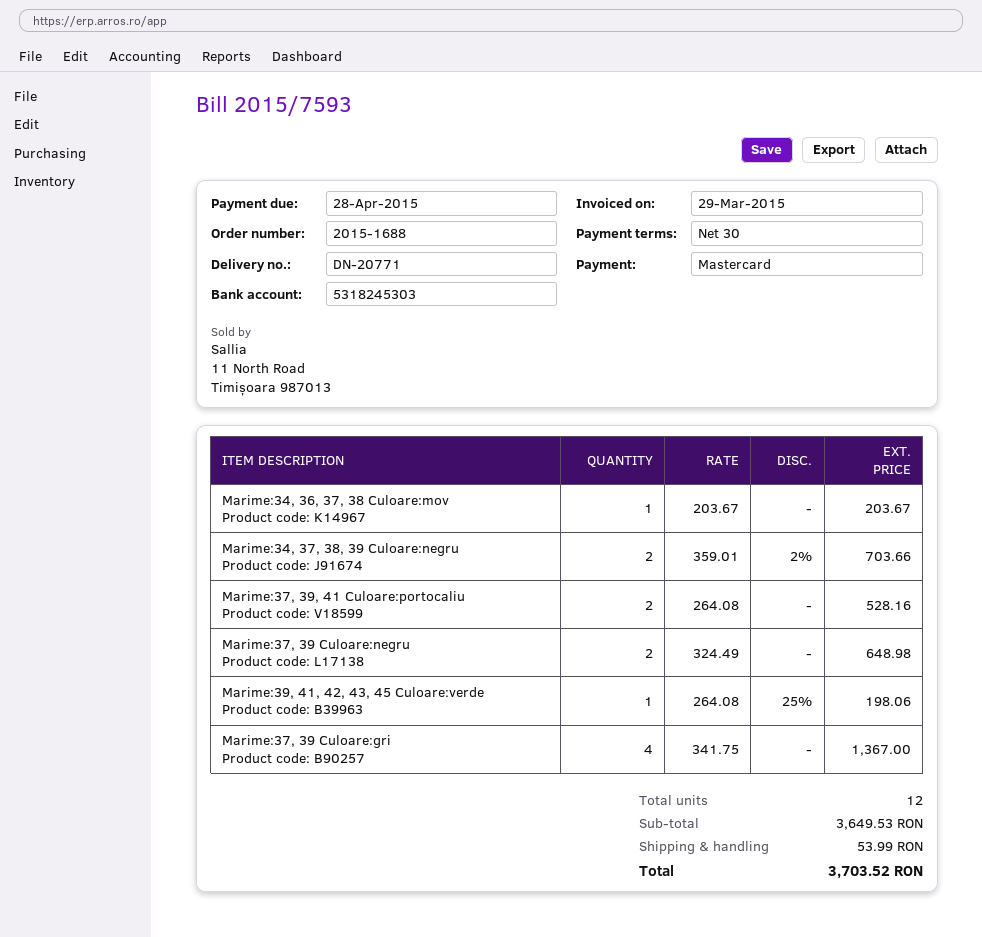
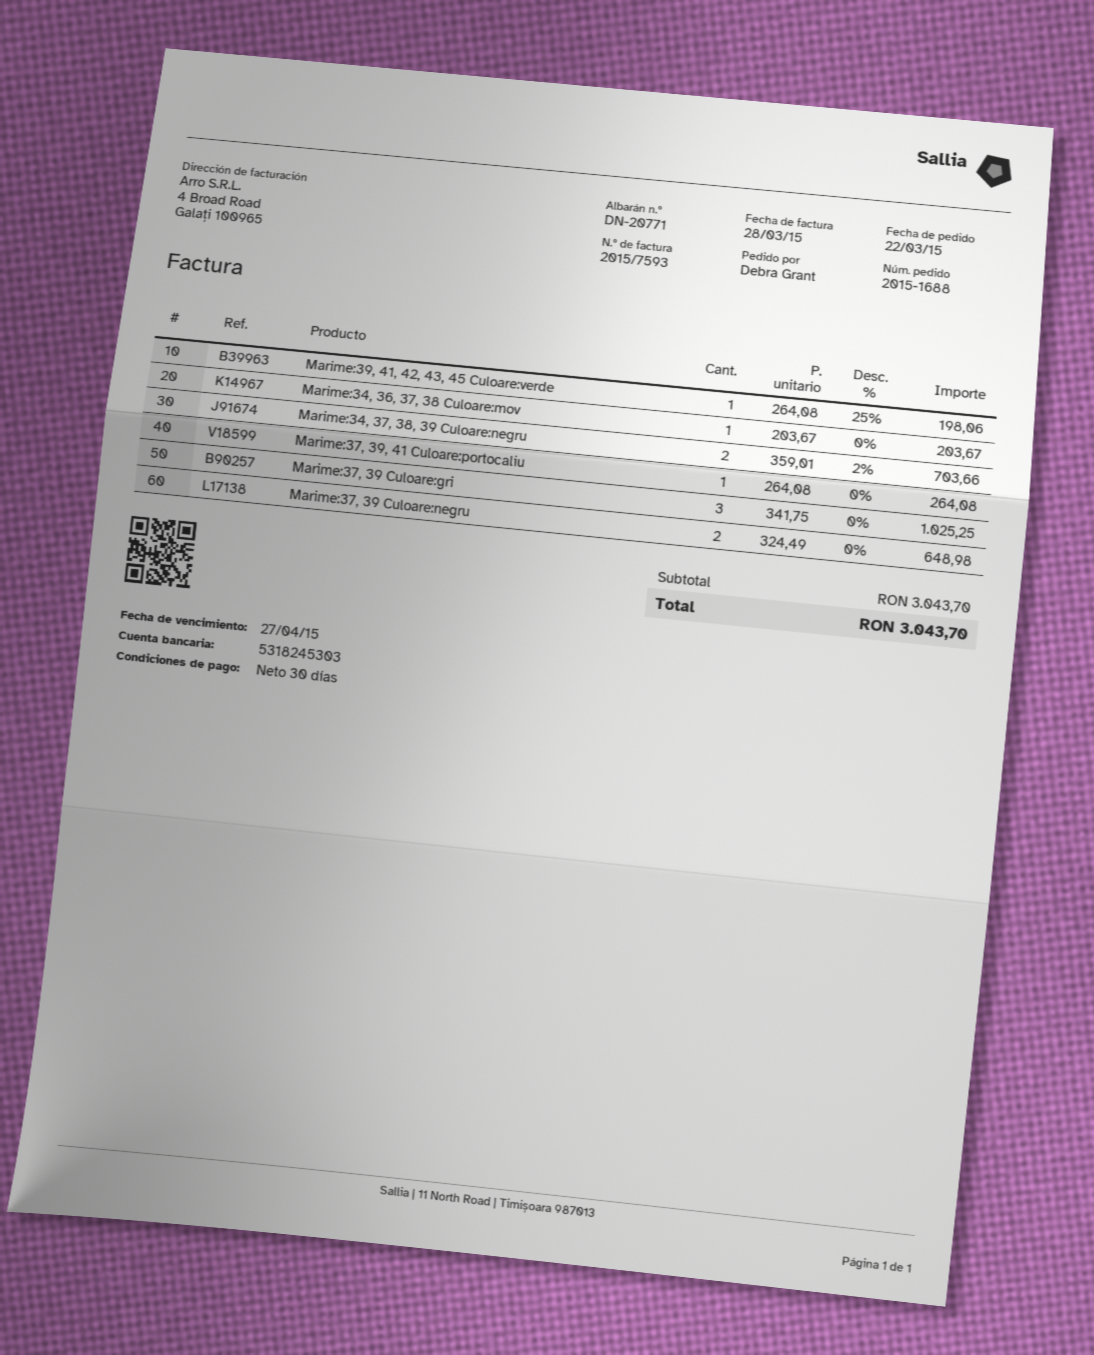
invoice date: 2015-03-29 -> 2015-03-28
due date: 2015-04-28 -> 2015-04-27
Marime:37, 39, 41 Culoare:portocaliu: 2 x 264.08 = 528.16 -> 1 x 264.08 = 264.08
Marime:37, 39 Culoare:gri: 4 x 341.75 = 1367.00 -> 3 x 341.75 = 1025.25
subtotal: 3649.53 -> 3043.70
shipping: 53.99 -> none
total: 3703.52 -> 3043.70

